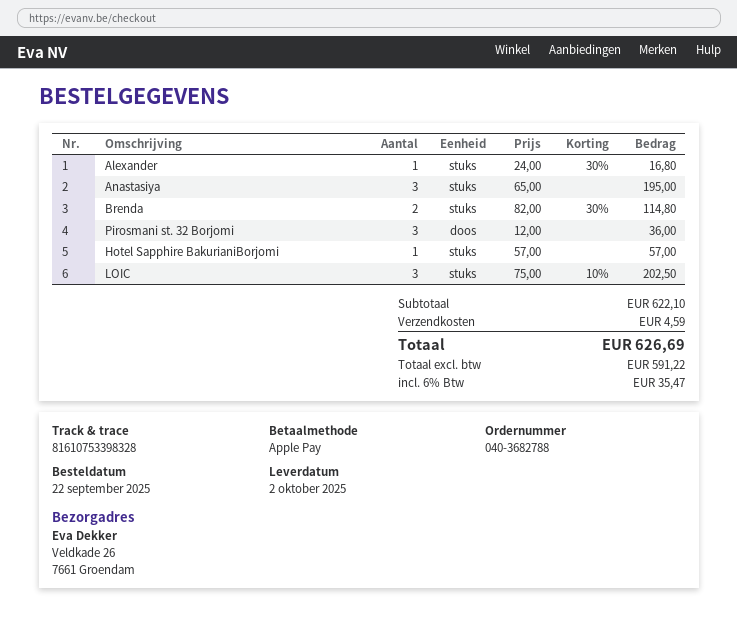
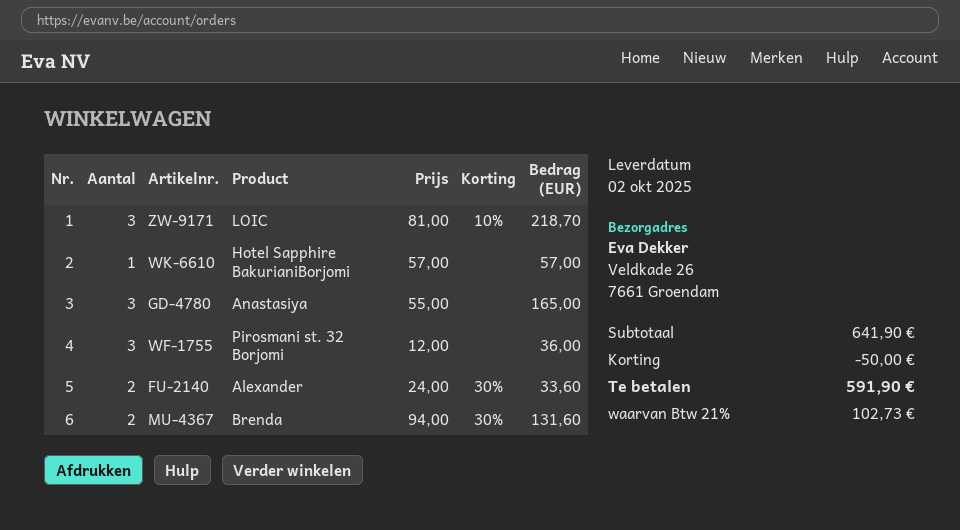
Alexander: 1 x 24.00 - 30% = 16.80 -> 2 x 24.00 - 30% = 33.60
Anastasiya: 3 x 65.00 = 195.00 -> 3 x 55.00 = 165.00
Brenda: 2 x 82.00 - 30% = 114.80 -> 2 x 94.00 - 30% = 131.60
LOIC: 3 x 75.00 - 10% = 202.50 -> 3 x 81.00 - 10% = 218.70
subtotal: 622.10 -> 641.90
discount: none -> 50.00
shipping: 4.59 -> none
tax: 6% = 35.47 -> 21% = 102.73
total: 626.69 -> 591.90

